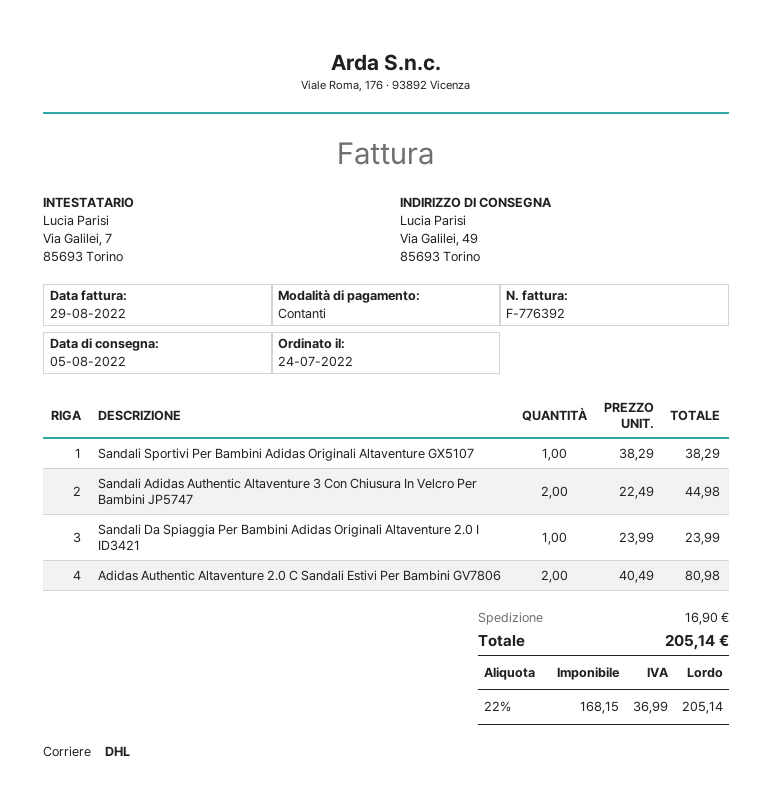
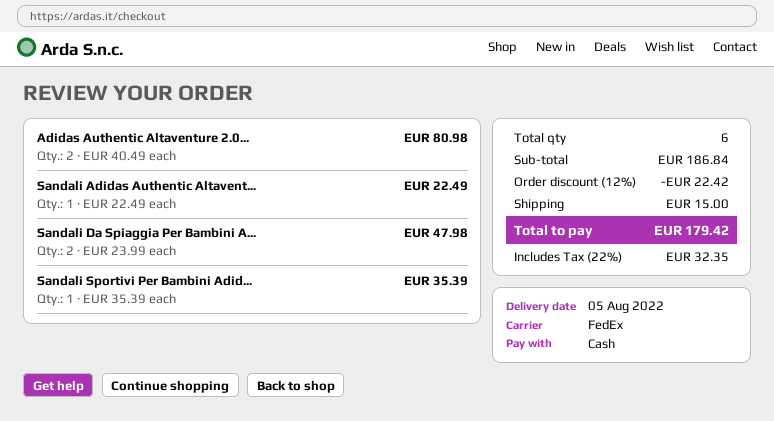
shipping method: DHL -> FedEx
Sandali Sportivi Per Bambini Adidas Originali Altaventure GX5107: 1 x 38.29 = 38.29 -> 1 x 35.39 = 35.39
Sandali Adidas Authentic Altaventure 3 Con Chiusura In Velcro Per Bambini JP5747: 2 x 22.49 = 44.98 -> 1 x 22.49 = 22.49
Sandali Da Spiaggia Per Bambini Adidas Originali Altaventure 2.0 I ID3421: 1 x 23.99 = 23.99 -> 2 x 23.99 = 47.98
discount: none -> 12% = 22.42
shipping: 16.90 -> 15.00
tax: 22% = 36.99 -> 22% = 32.35
total: 205.14 -> 179.42

